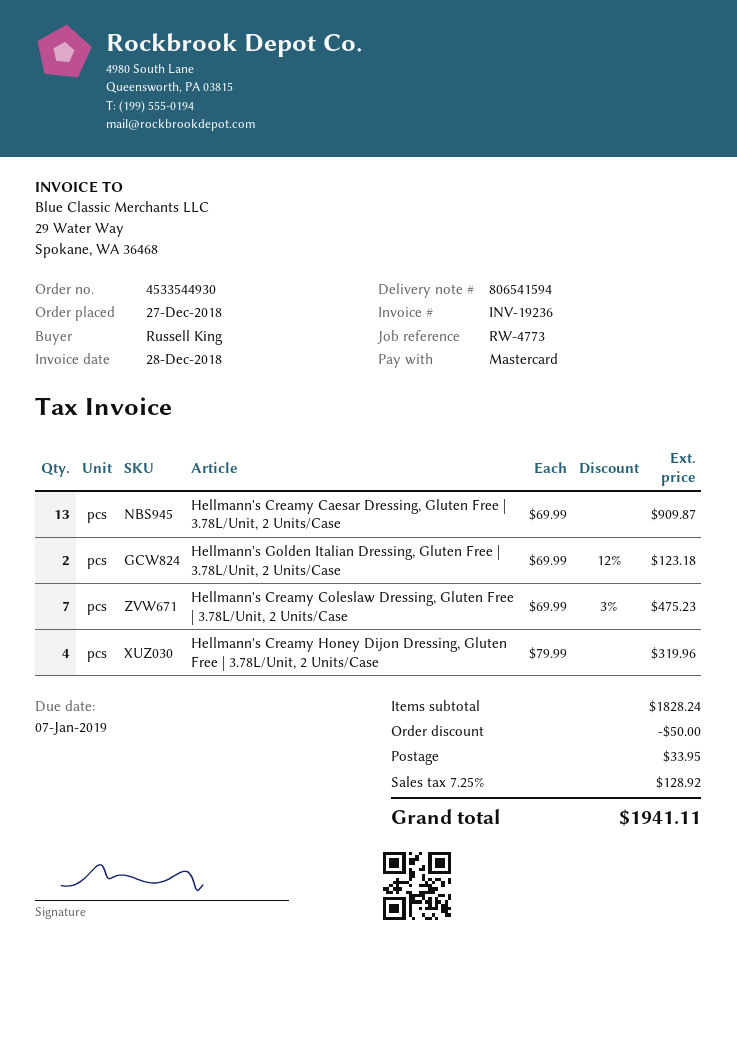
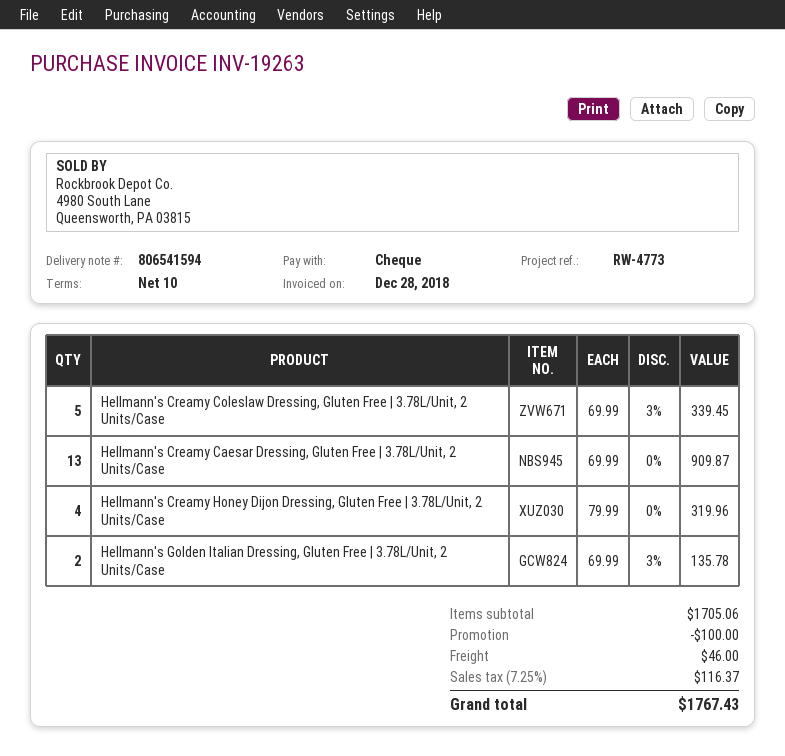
invoice number: INV-19236 -> INV-19263
payment method: Mastercard -> cheque
Hellmann's Golden Italian Dressing, Gluten Free | 3.78L/Unit, 2 Units/Case: 2 x 69.99 - 12% = 123.18 -> 2 x 69.99 - 3% = 135.78
Hellmann's Creamy Coleslaw Dressing, Gluten Free | 3.78L/Unit, 2 Units/Case: 7 x 69.99 - 3% = 475.23 -> 5 x 69.99 - 3% = 339.45
subtotal: 1828.24 -> 1705.06
discount: 50.00 -> 100.00
shipping: 33.95 -> 46.00
tax: 7.25% = 128.92 -> 7.25% = 116.37
total: 1941.11 -> 1767.43

